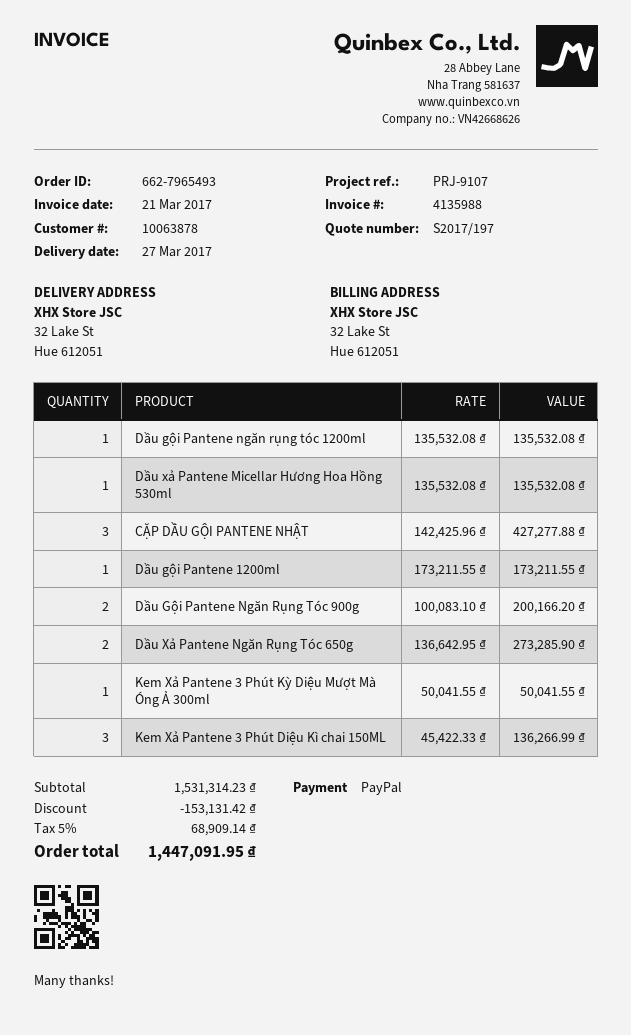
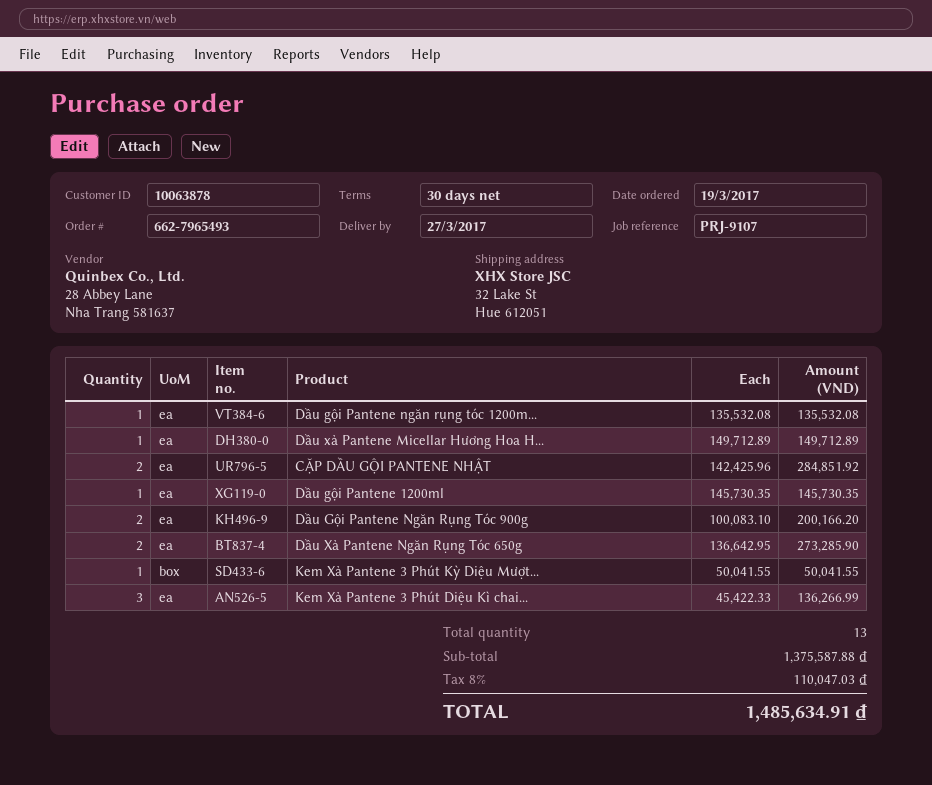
Dầu xả Pantene Micellar Hương Hoa Hồng 530ml: 1 x 135532.08 = 135532.08 -> 1 x 149712.89 = 149712.89
CẶP DẦU GỘI PANTENE NHẬT: 3 x 142425.96 = 427277.88 -> 2 x 142425.96 = 284851.92
Dầu gội Pantene 1200ml: 1 x 173211.55 = 173211.55 -> 1 x 145730.35 = 145730.35
subtotal: 1531314.23 -> 1375587.88
discount: 153131.42 -> none
tax: 5% = 68909.14 -> 8% = 110047.03
total: 1447091.95 -> 1485634.91

